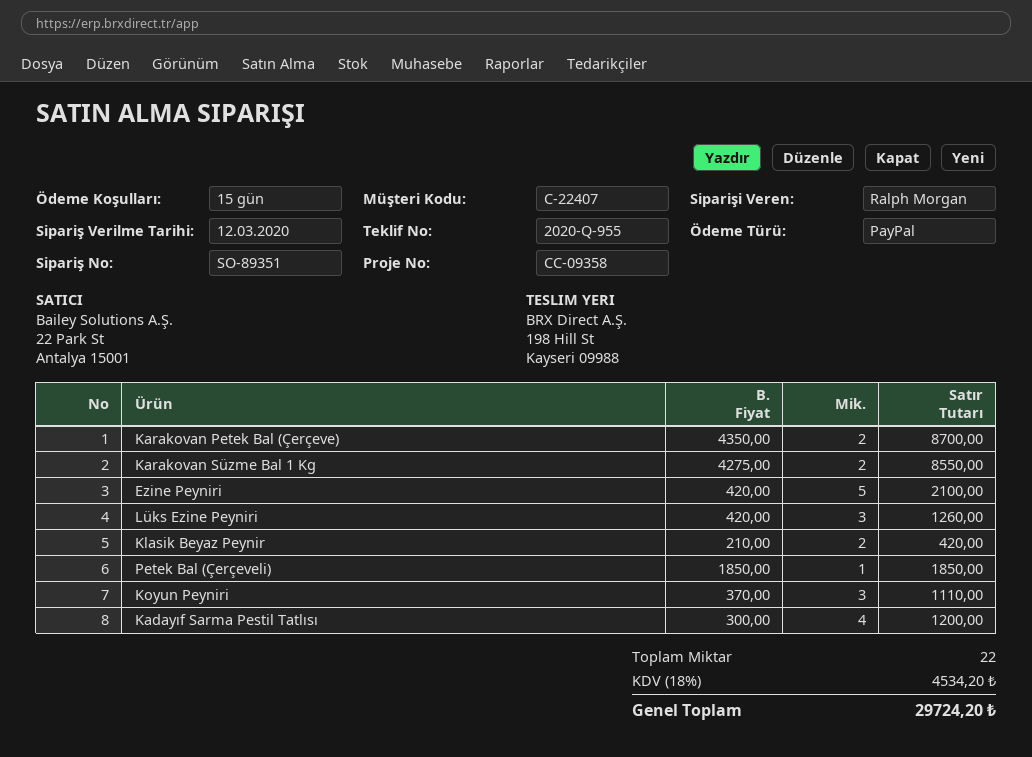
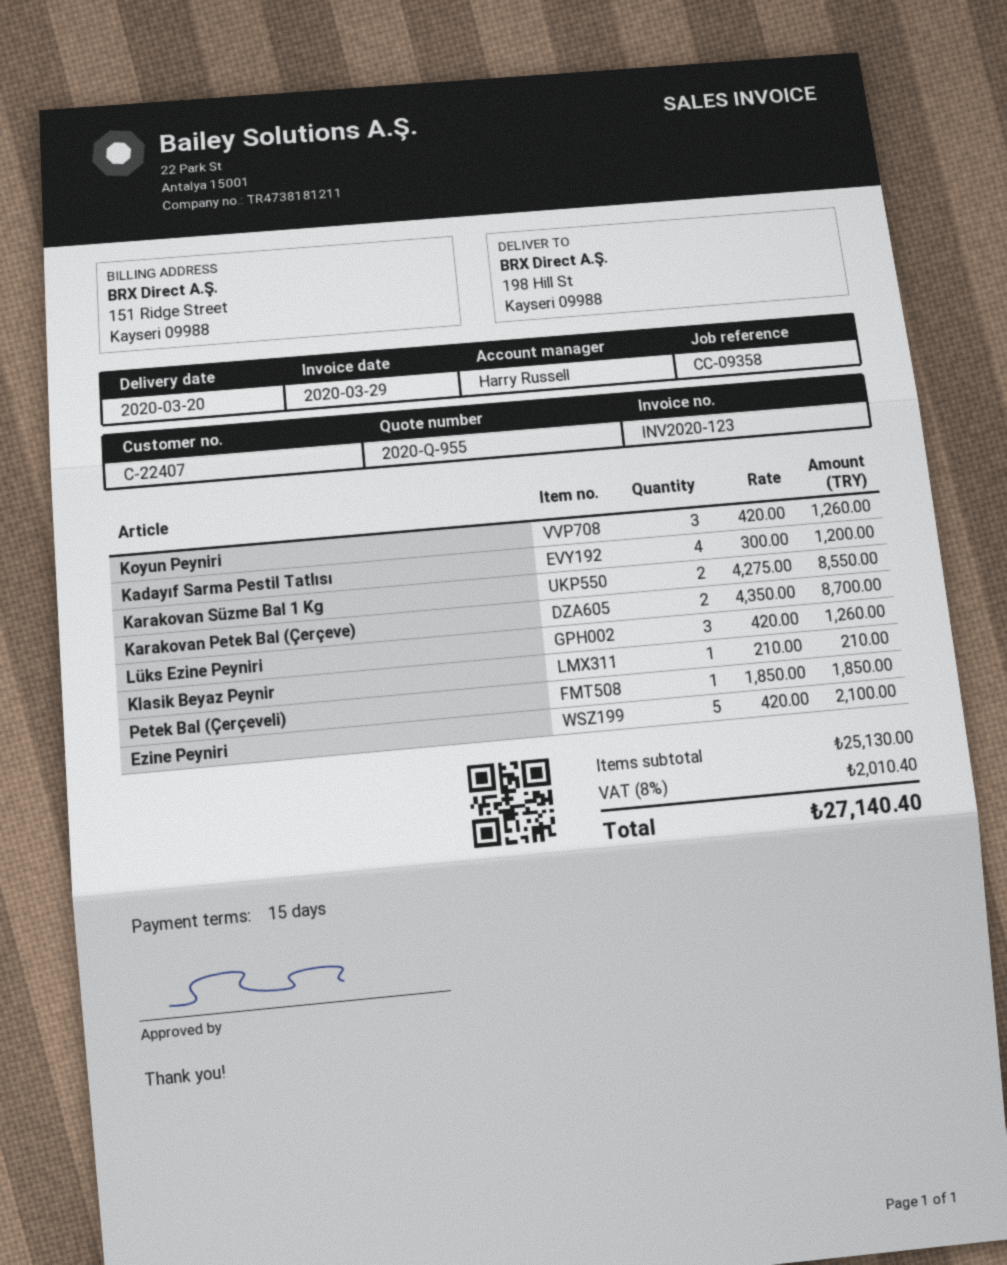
Klasik Beyaz Peynir: 2 x 210.00 = 420.00 -> 1 x 210.00 = 210.00
Koyun Peyniri: 3 x 370.00 = 1110.00 -> 3 x 420.00 = 1260.00
tax: 18% = 4534.20 -> 8% = 2010.40
total: 29724.20 -> 27140.40

